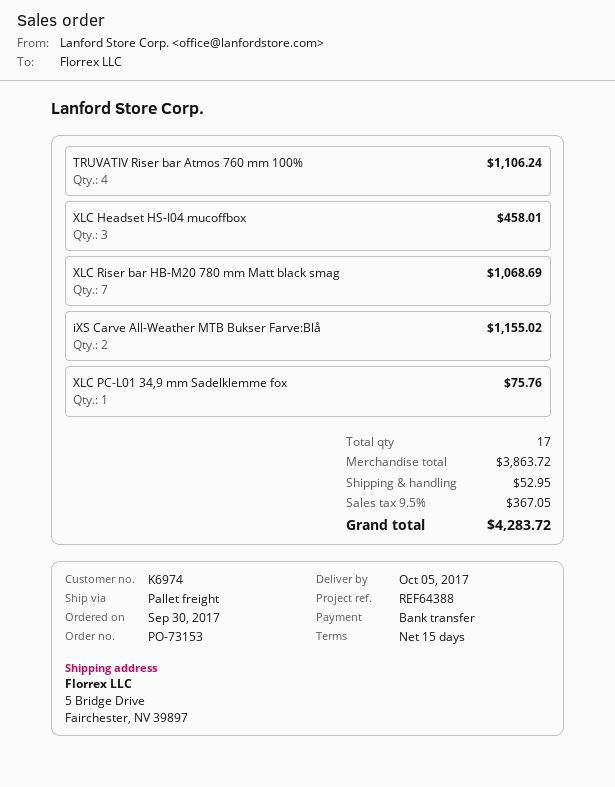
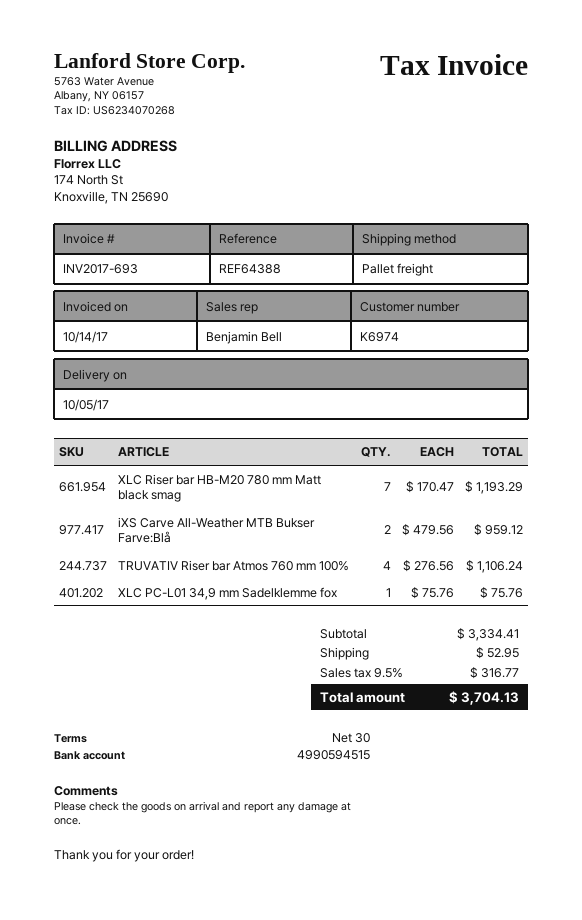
payment terms: 15 days -> 30 days
XLC Headset HS-I04 mucoffbox: 3 for 458.01 -> none
XLC Riser bar HB-M20 780 mm Matt black smag: 7 for 1068.69 -> 7 for 1193.29
iXS Carve All-Weather MTB Bukser Farve:Blå: 2 for 1155.02 -> 2 for 959.12
subtotal: 3863.72 -> 3334.41
tax: 9.5% = 367.05 -> 9.5% = 316.77
total: 4283.72 -> 3704.13

